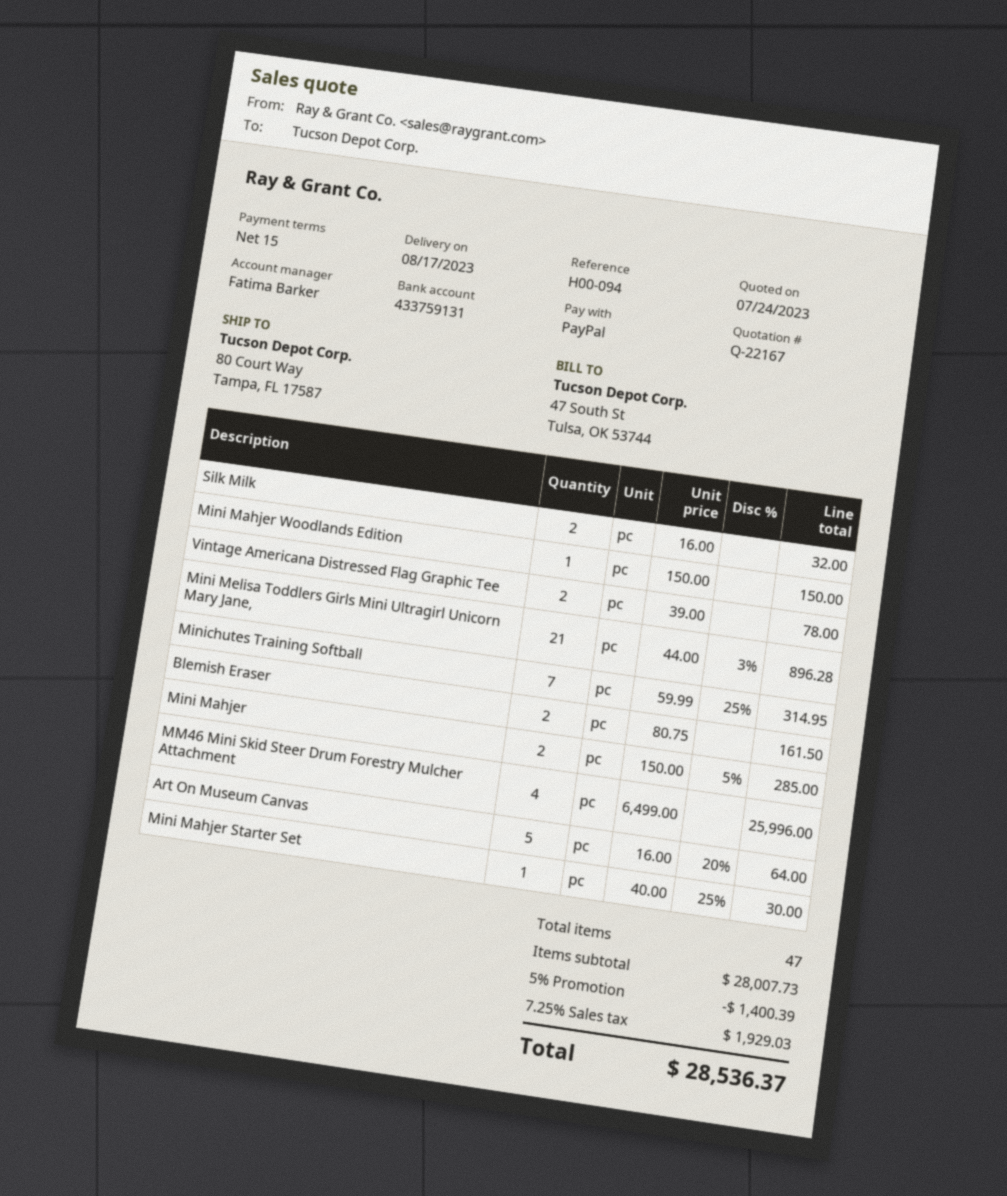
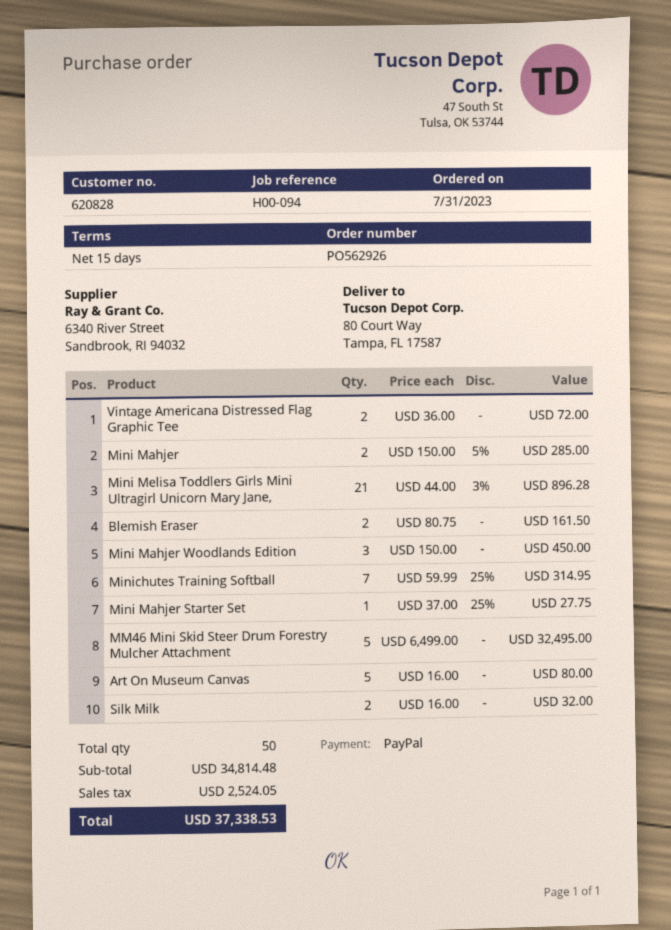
Mini Mahjer Woodlands Edition: 1 x 150.00 = 150.00 -> 3 x 150.00 = 450.00
Vintage Americana Distressed Flag Graphic Tee: 2 x 39.00 = 78.00 -> 2 x 36.00 = 72.00
MM46 Mini Skid Steer Drum Forestry Mulcher Attachment: 4 x 6499.00 = 25996.00 -> 5 x 6499.00 = 32495.00
Art On Museum Canvas: 5 x 16.00 - 20% = 64.00 -> 5 x 16.00 = 80.00
Mini Mahjer Starter Set: 1 x 40.00 - 25% = 30.00 -> 1 x 37.00 - 25% = 27.75
total quantity: 47 -> 50
subtotal: 28007.73 -> 34814.48
discount: 5% = 1400.39 -> none
tax: 1929.03 -> 2524.05
total: 28536.37 -> 37338.53

